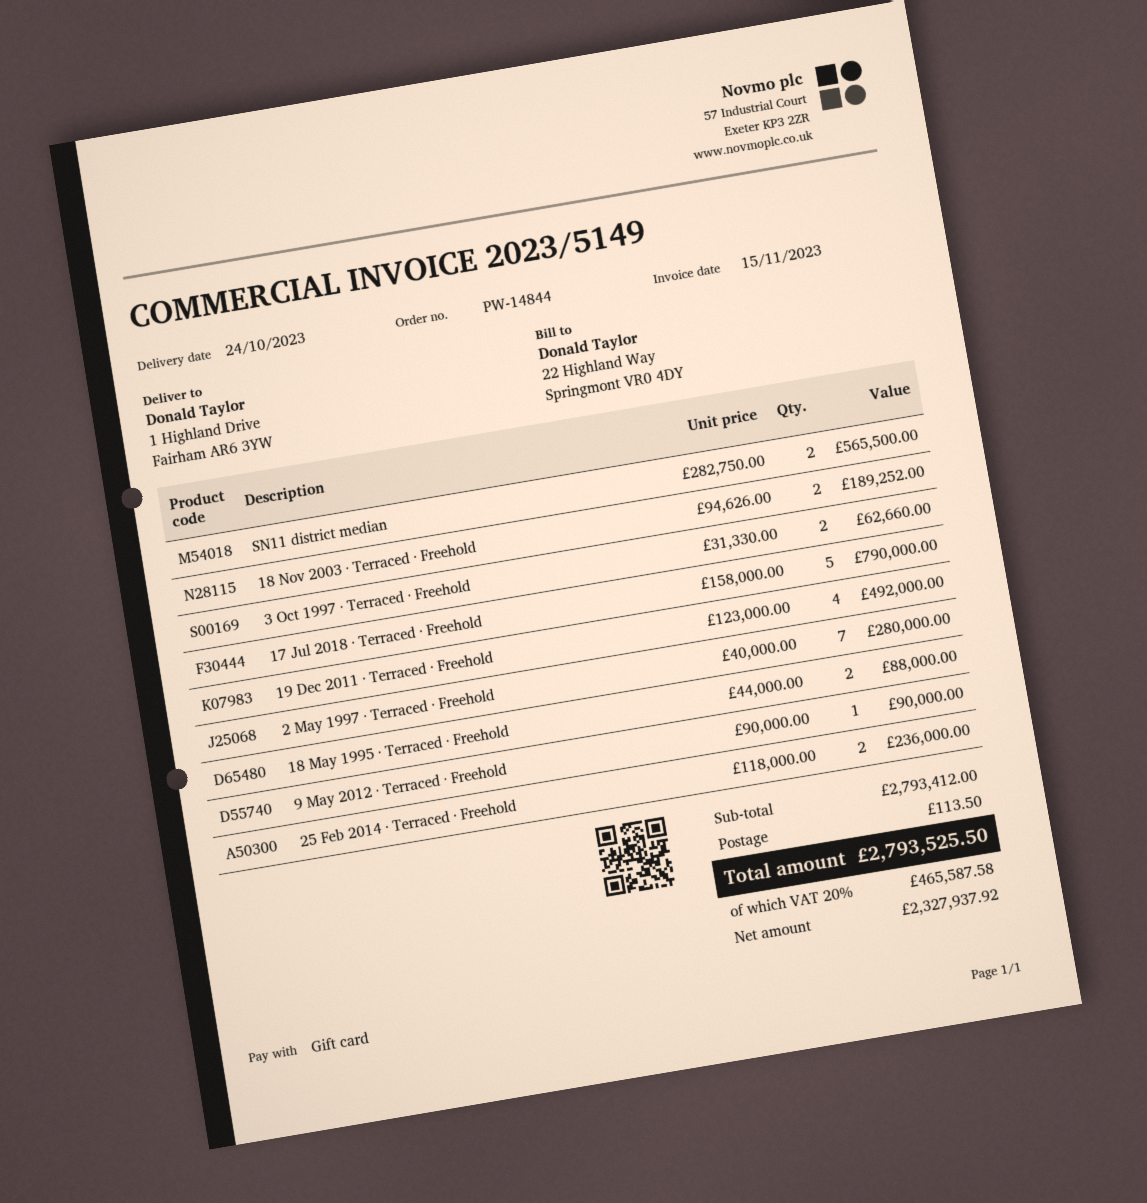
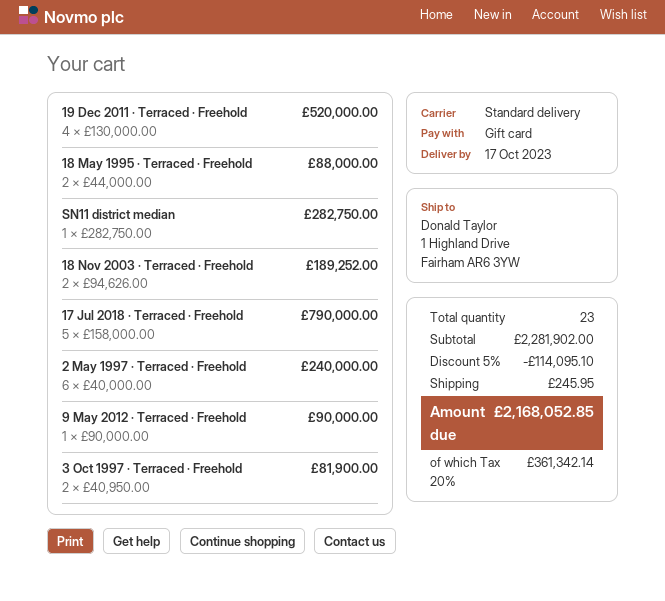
delivery date: 2023-10-24 -> 2023-10-17
SN11 district median: 2 x 282750.00 = 565500.00 -> 1 x 282750.00 = 282750.00
3 Oct 1997 · Terraced · Freehold: 2 x 31330.00 = 62660.00 -> 2 x 40950.00 = 81900.00
19 Dec 2011 · Terraced · Freehold: 4 x 123000.00 = 492000.00 -> 4 x 130000.00 = 520000.00
2 May 1997 · Terraced · Freehold: 7 x 40000.00 = 280000.00 -> 6 x 40000.00 = 240000.00
25 Feb 2014 · Terraced · Freehold: 2 x 118000.00 = 236000.00 -> none
subtotal: 2793412.00 -> 2281902.00
discount: none -> 5% = 114095.10
shipping: 113.50 -> 245.95
tax: 20% = 465587.58 -> 20% = 361342.14
total: 2793525.50 -> 2168052.85

